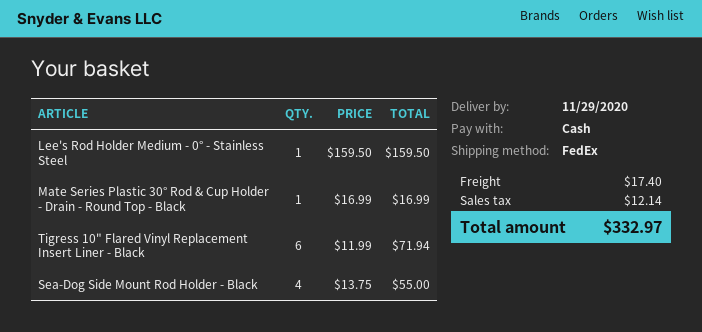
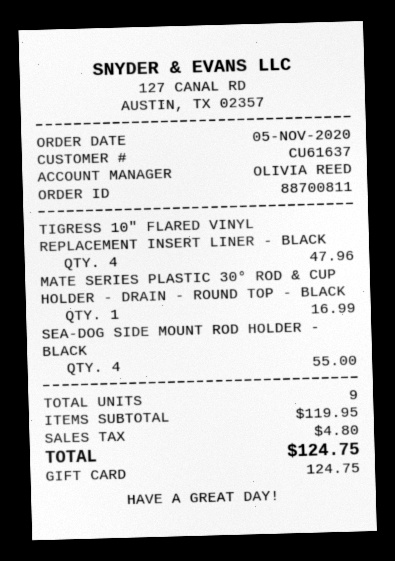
payment method: cash -> gift card
Lee's Rod Holder Medium - 0° - Stainless Steel: 1 for 159.50 -> none
Tigress 10" Flared Vinyl Replacement Insert Liner - Black: 6 for 71.94 -> 4 for 47.96
shipping: 17.40 -> none
tax: 12.14 -> 4.80
total: 332.97 -> 124.75

